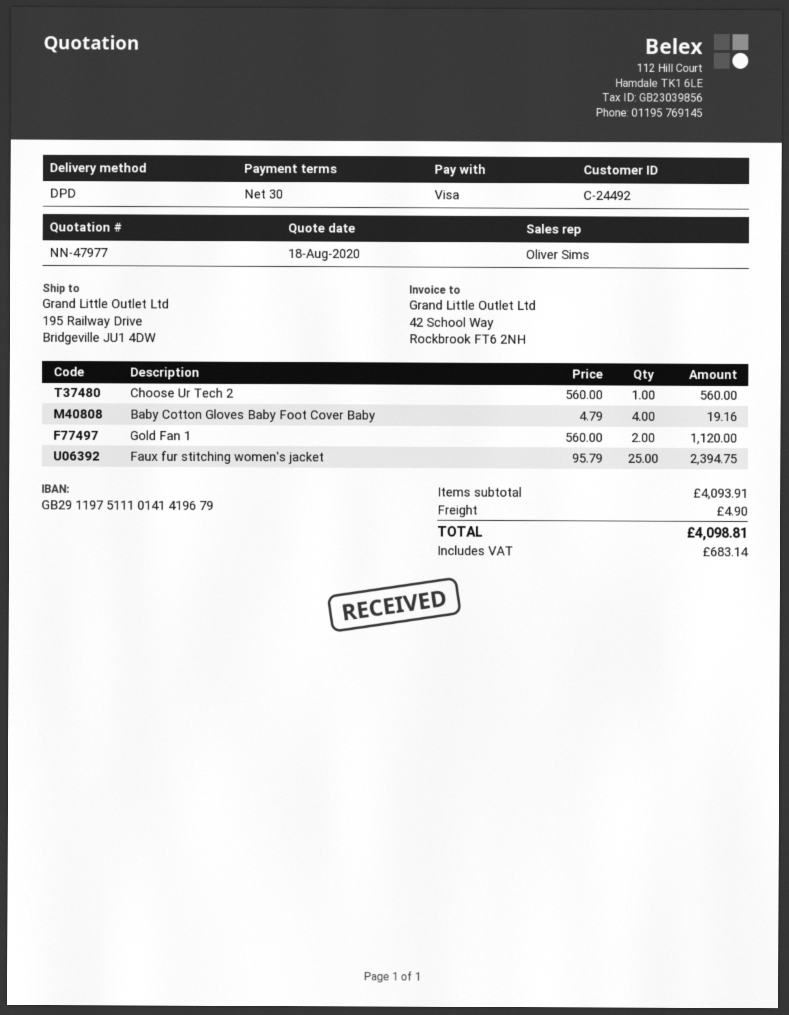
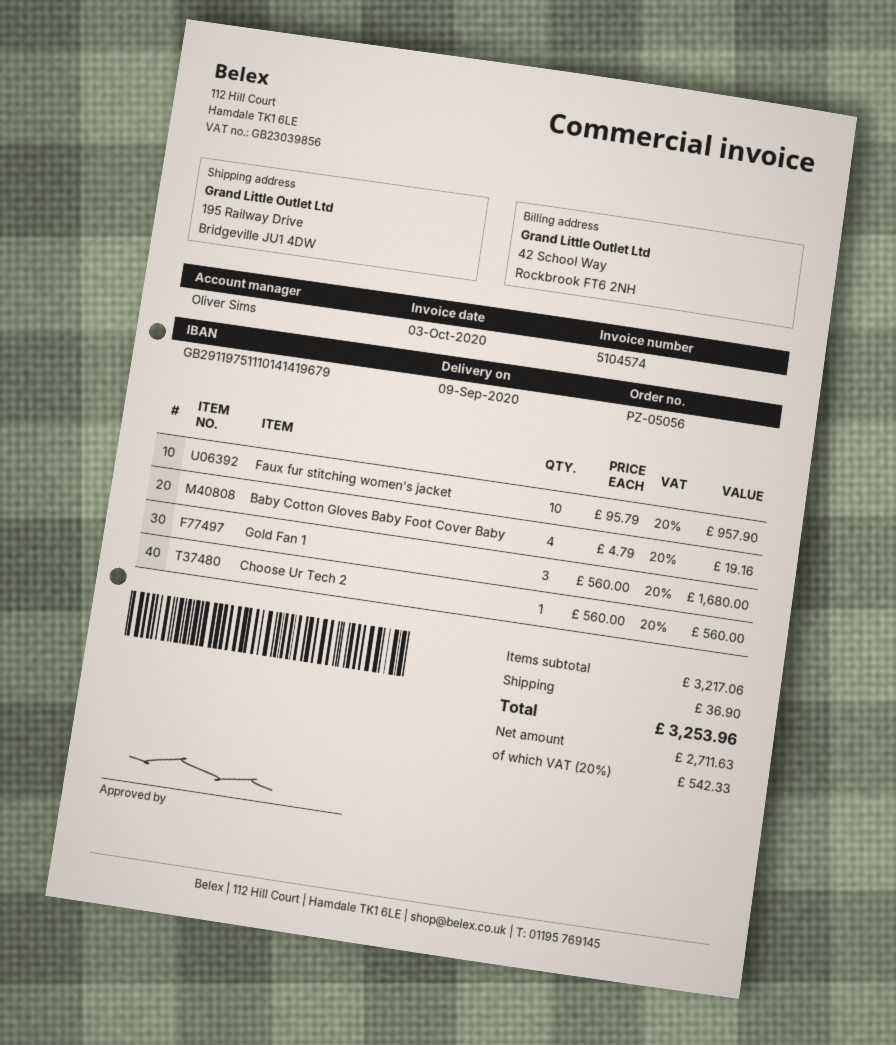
Gold Fan 1: 2 x 560.00 = 1120.00 -> 3 x 560.00 = 1680.00
Faux fur stitching women's jacket: 25 x 95.79 = 2394.75 -> 10 x 95.79 = 957.90
subtotal: 4093.91 -> 3217.06
shipping: 4.90 -> 36.90
tax: 683.14 -> 542.33
total: 4098.81 -> 3253.96

